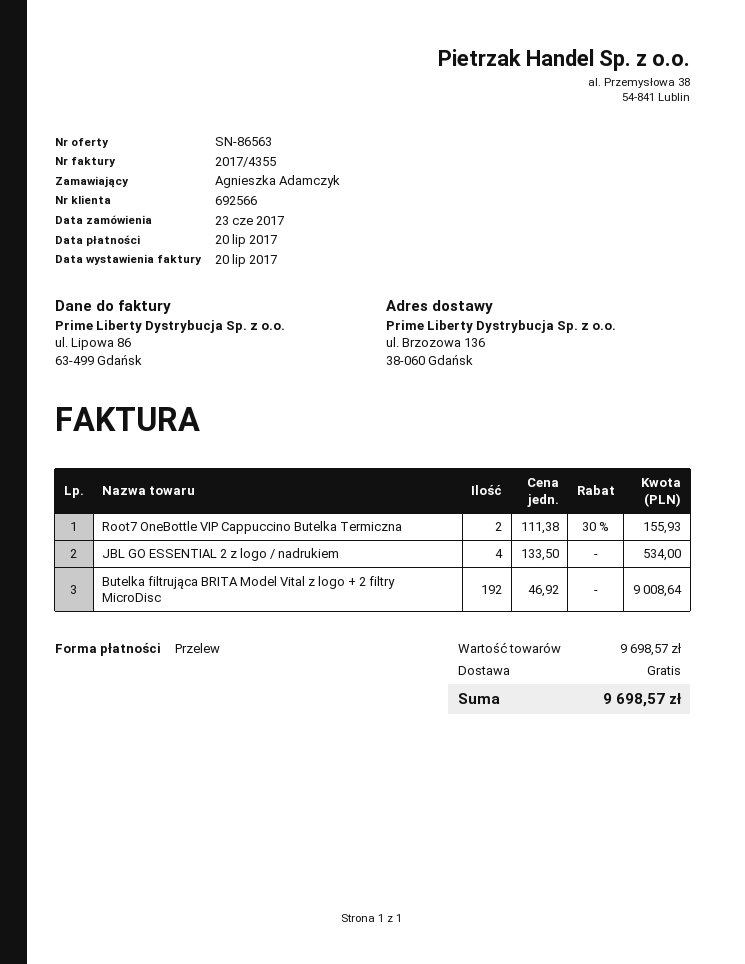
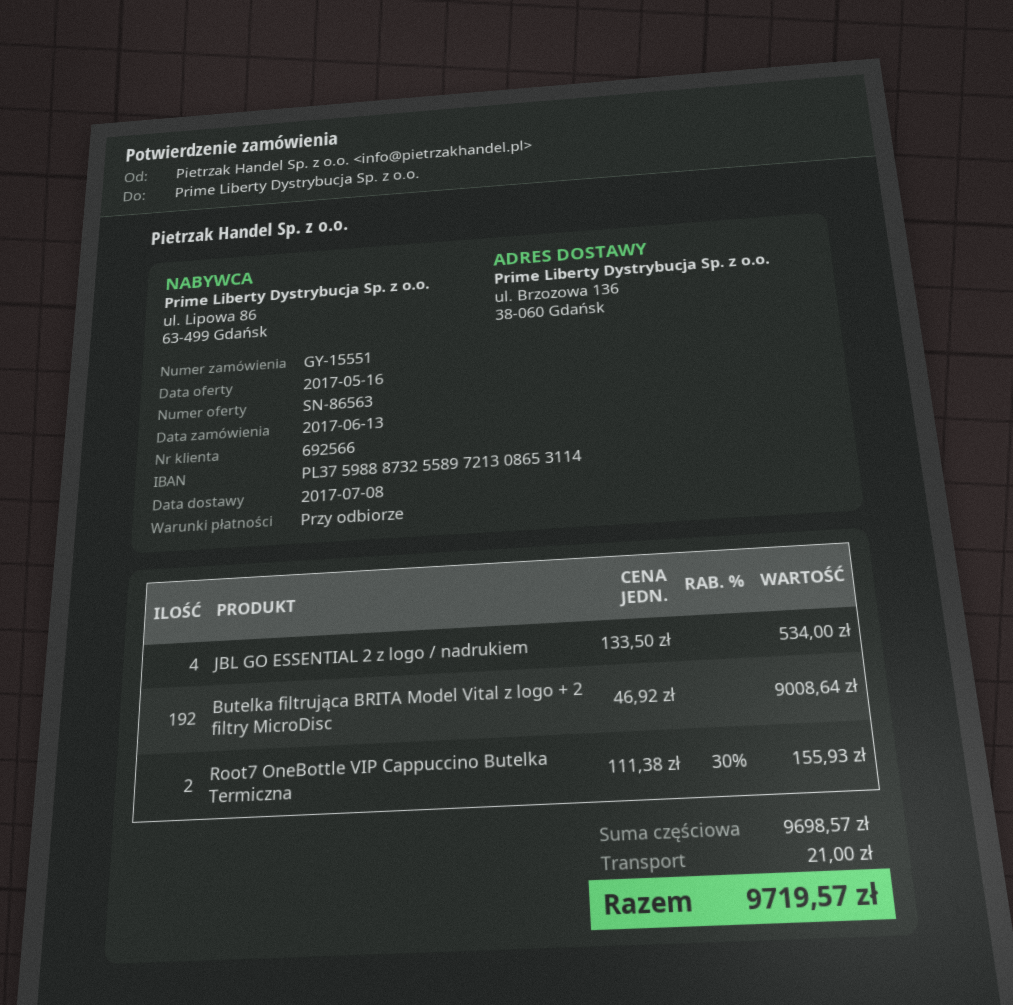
order date: 2017-06-23 -> 2017-06-13
shipping: 0.00 -> 21.00
total: 9698.57 -> 9719.57

